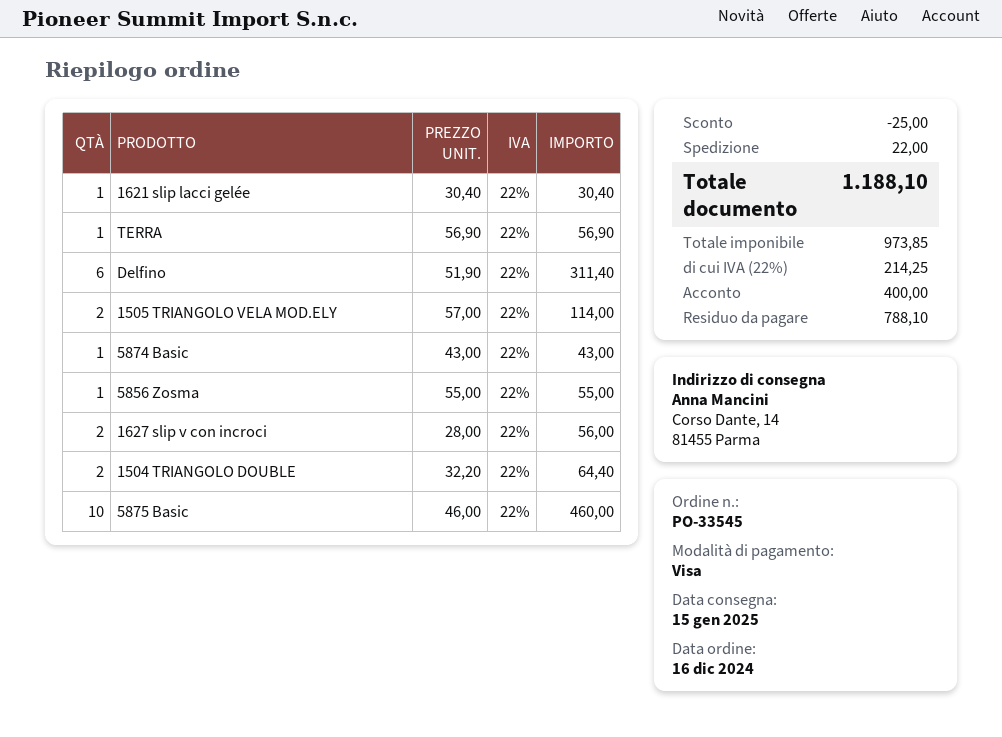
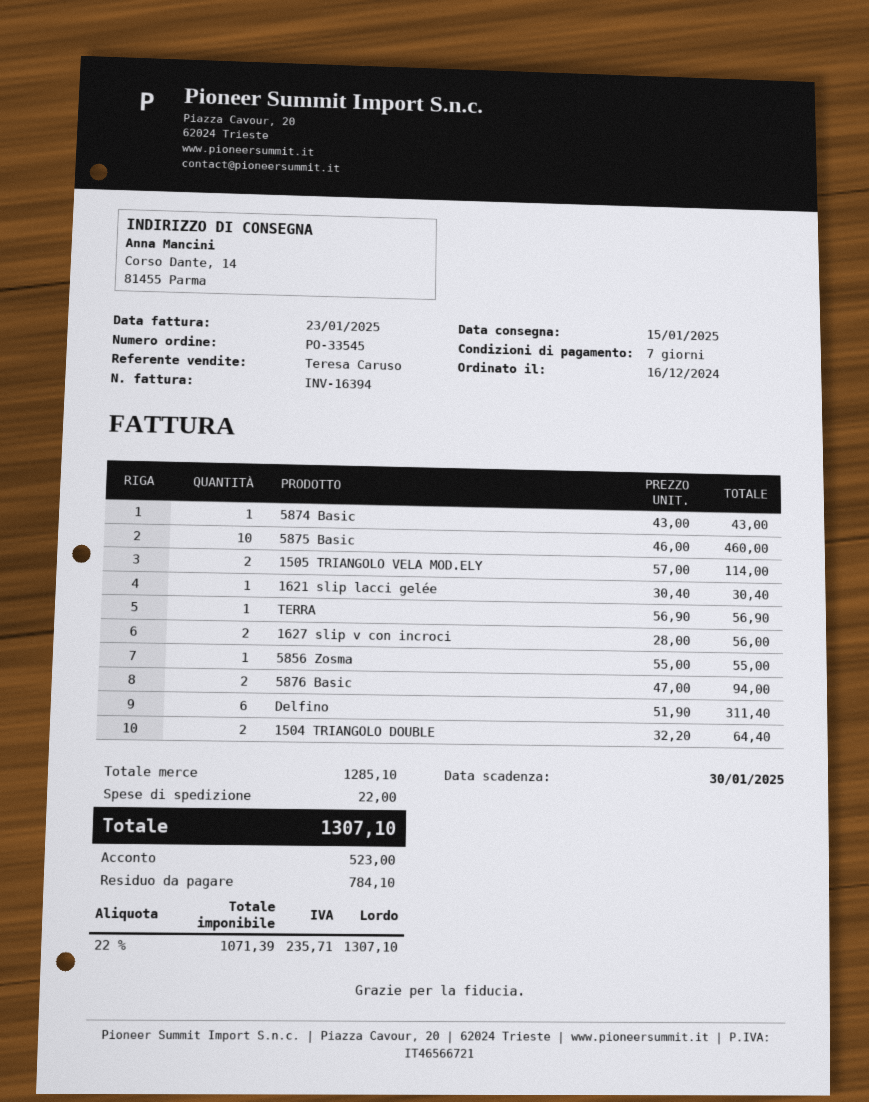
5876 Basic: none -> 2 x 47.00 = 94.00
discount: 25.00 -> none
net: 973.85 -> 1071.39
tax: 22% = 214.25 -> 22% = 235.71
total: 1188.10 -> 1307.10
deposit: 400.00 -> 523.00
balance: 788.10 -> 784.10

